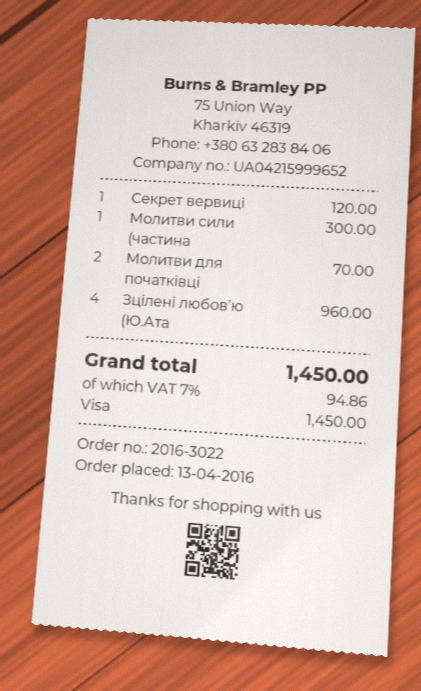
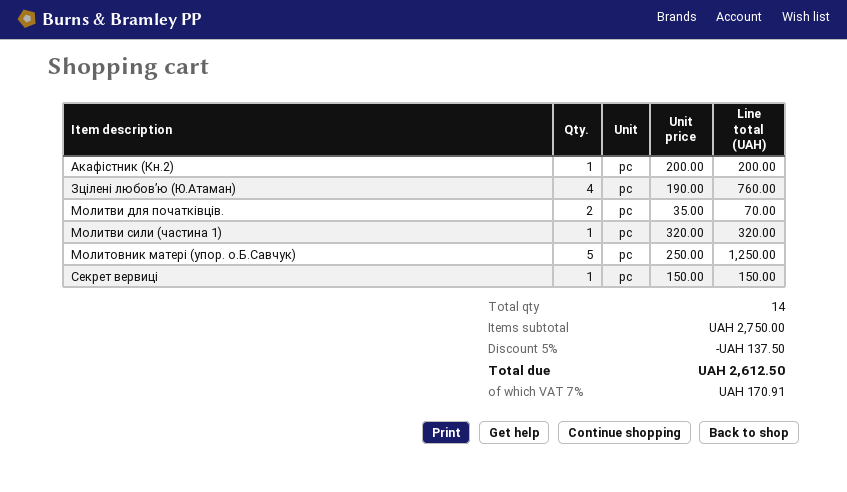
Секрет вервиці: 1 for 120.00 -> 1 for 150.00
Молитви сили (частина: 1 for 300.00 -> 1 for 320.00
Зцілені любов’ю (Ю.Ата: 4 for 960.00 -> 4 for 760.00
Акафістник (Кн.2): none -> 1 for 200.00
Молитовник матері (упор. о.Б.Савчук): none -> 5 for 1250.00
discount: none -> 5% = 137.50
tax: 7% = 94.86 -> 7% = 170.91
total: 1450.00 -> 2612.50

